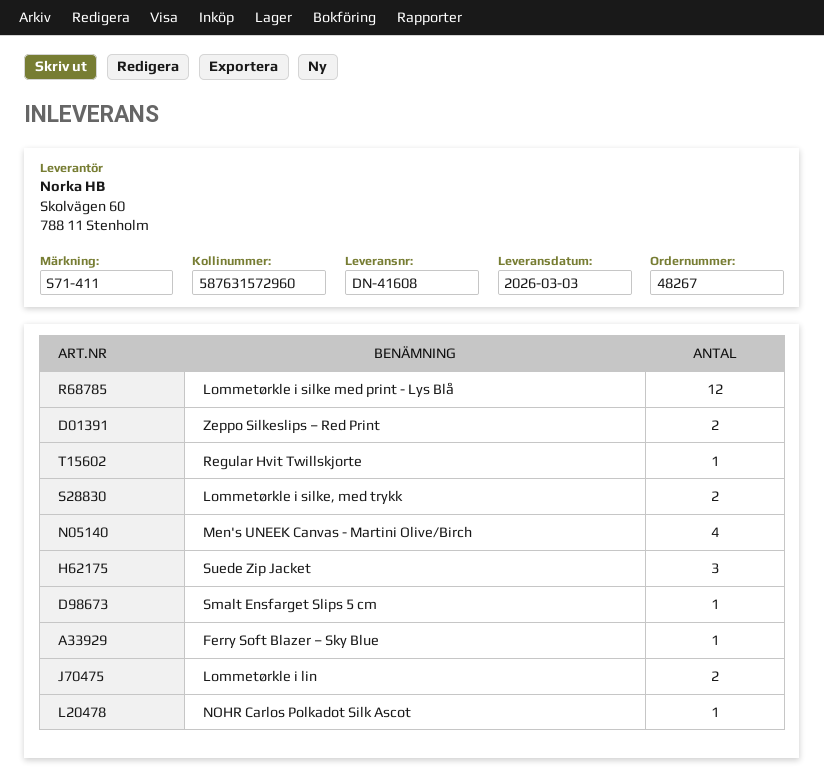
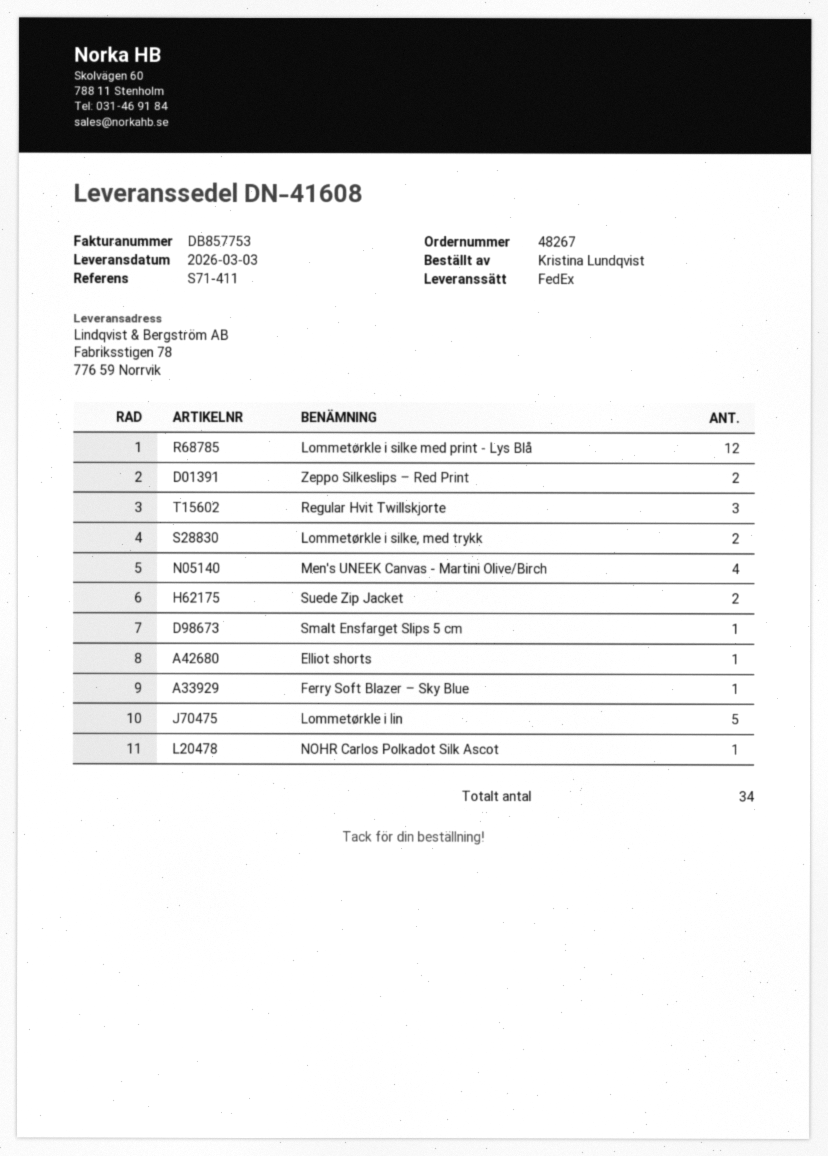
Regular Hvit Twillskjorte: 1 -> 3
Suede Zip Jacket: 3 -> 2
Lommetørkle i lin: 2 -> 5
Elliot shorts: none -> 1

